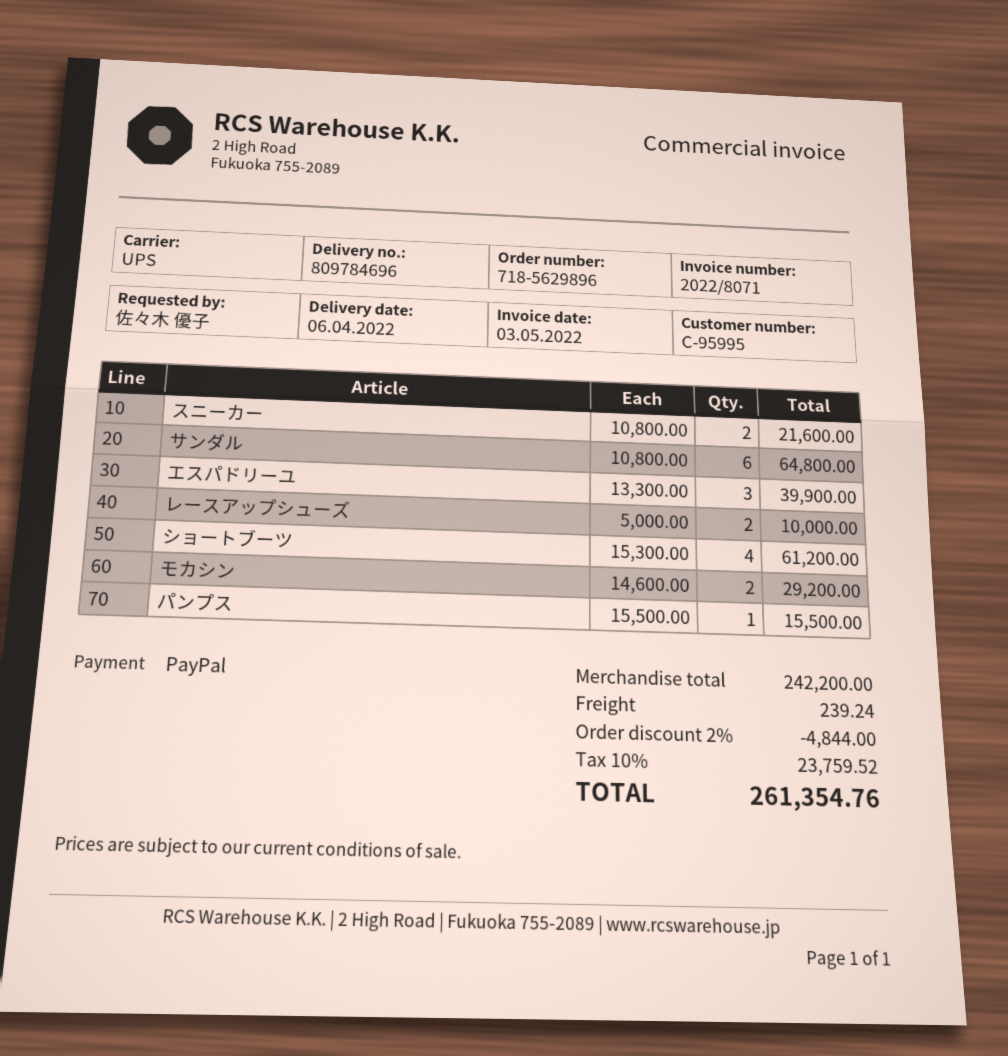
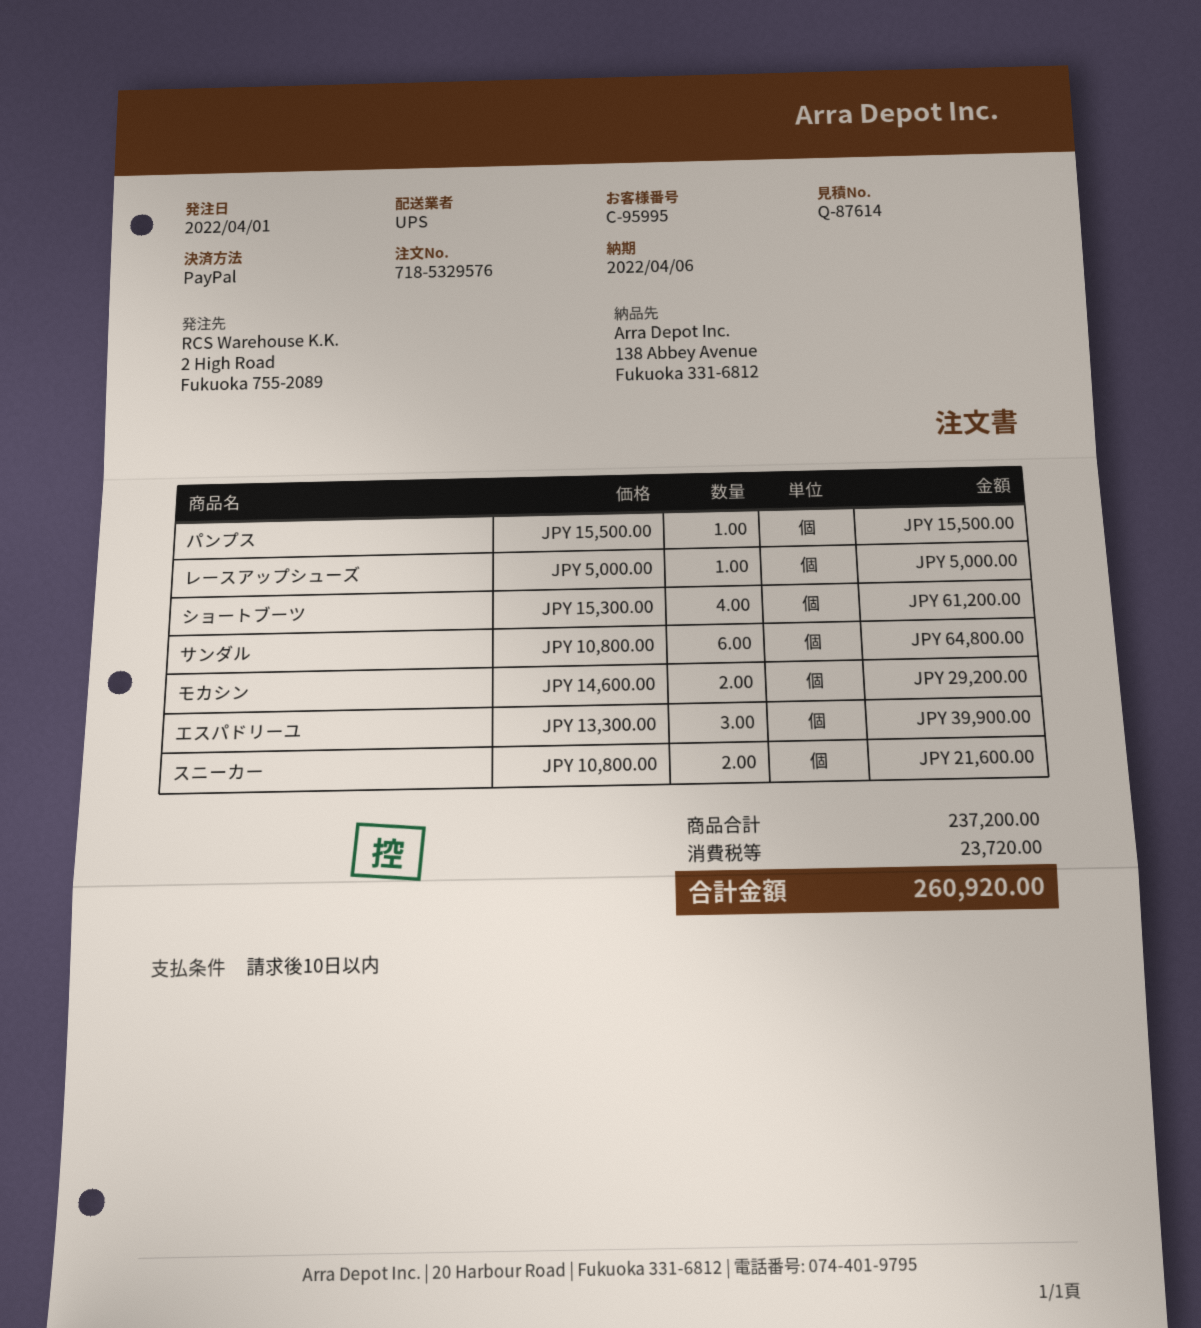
order number: 718-5629896 -> 718-5329576
レースアップシューズ: 2 x 5000.00 = 10000.00 -> 1 x 5000.00 = 5000.00
subtotal: 242200.00 -> 237200.00
discount: 2% = 4844.00 -> none
shipping: 239.24 -> none
tax: 23759.52 -> 23720.00
total: 261354.76 -> 260920.00

